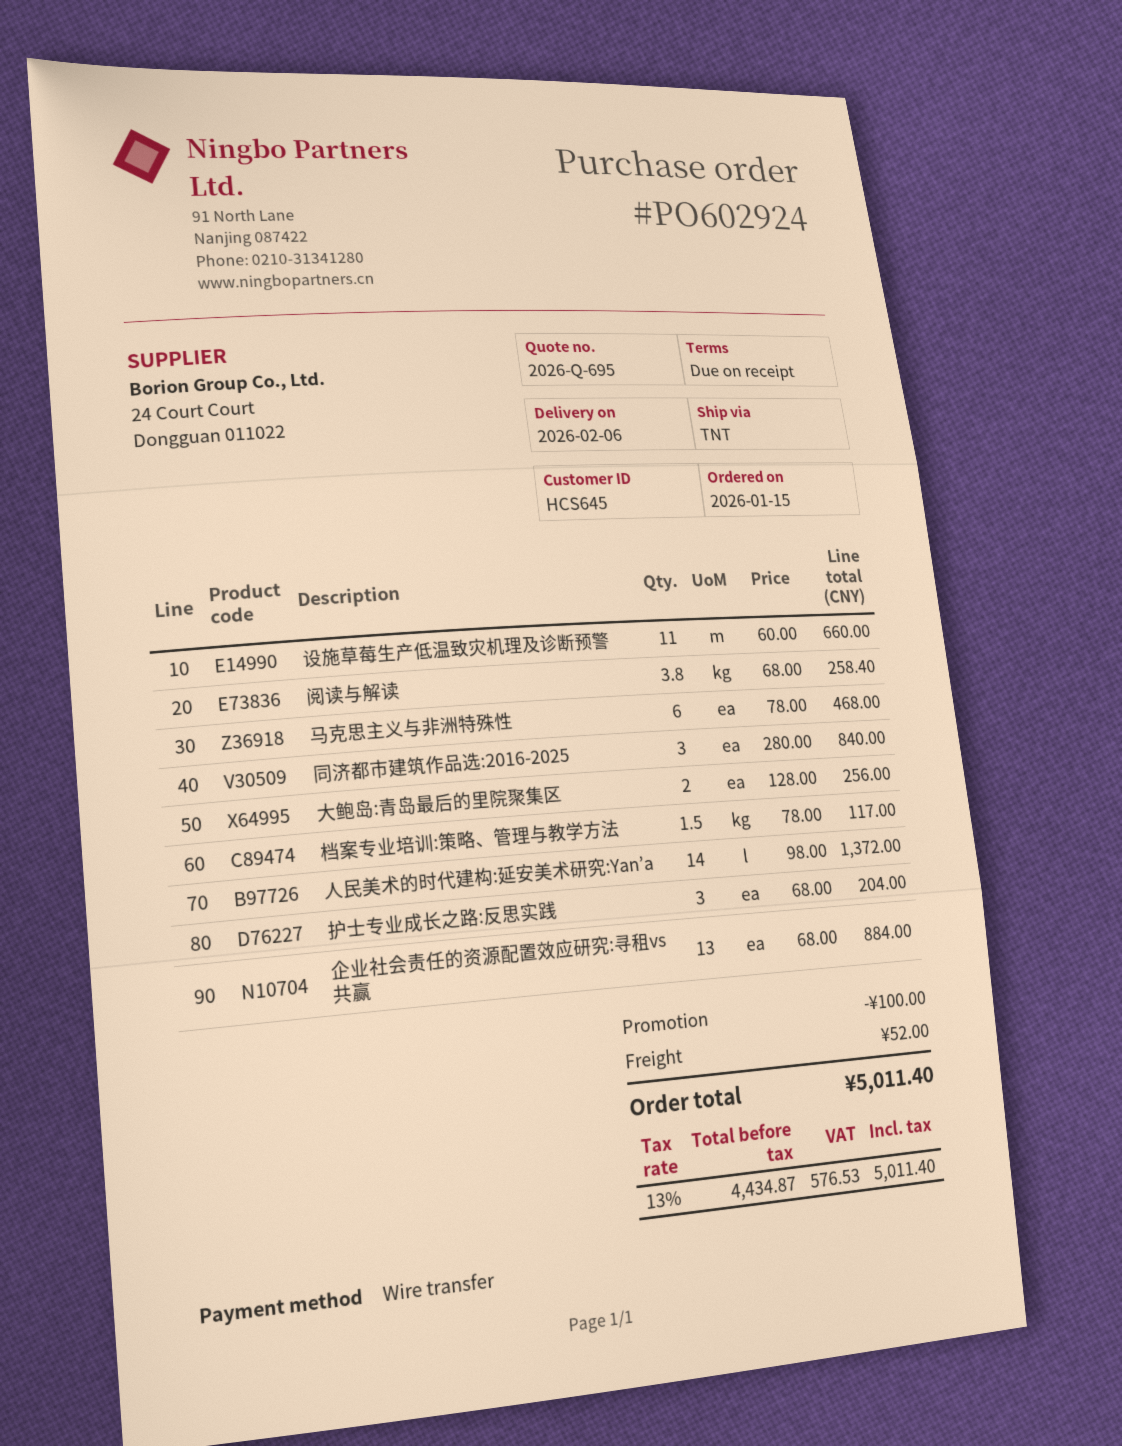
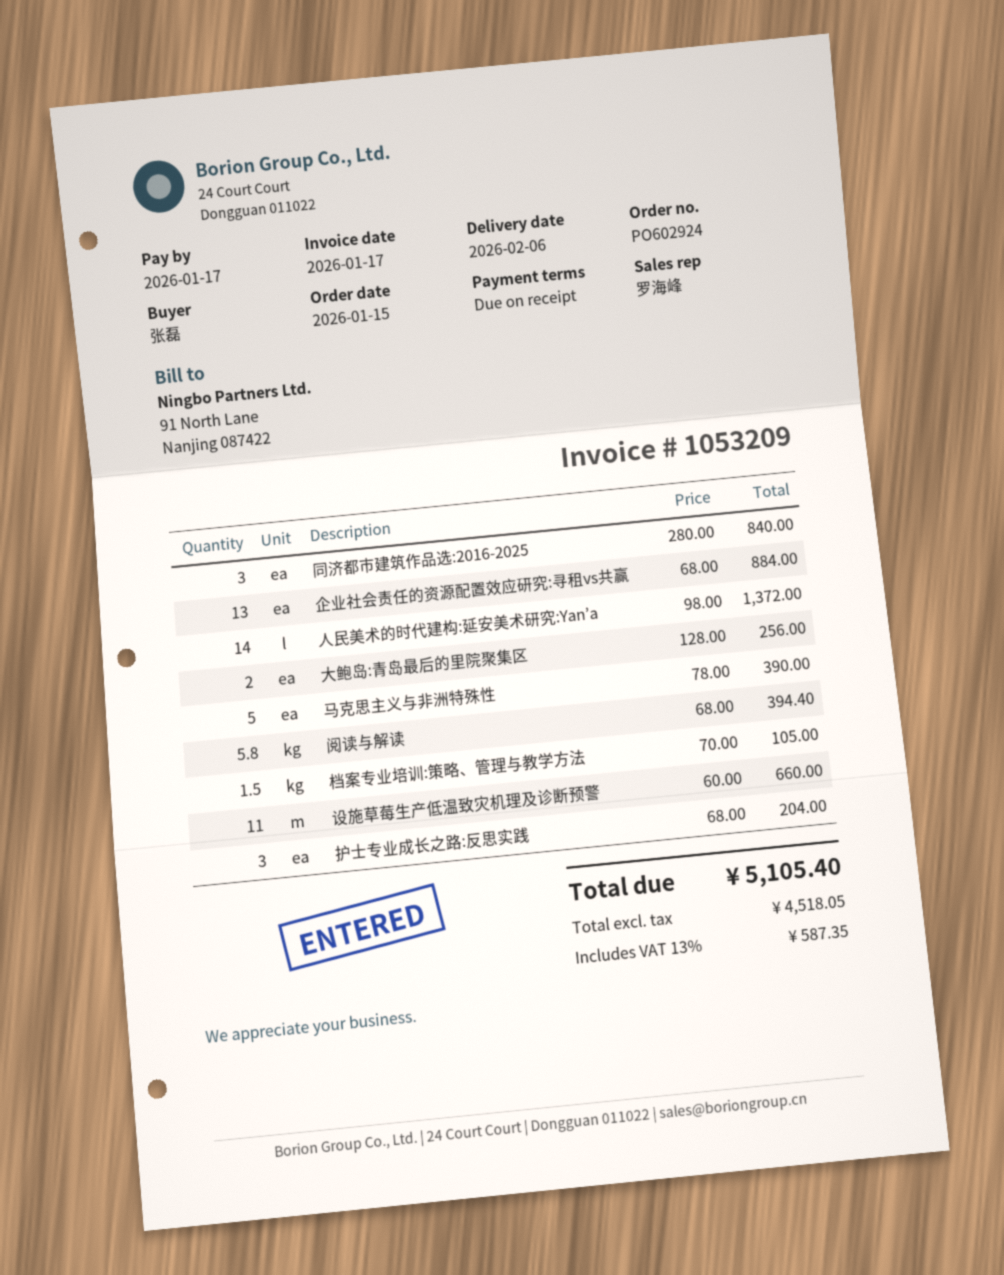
阅读与解读: 3.8 x 68.00 = 258.40 -> 5.8 x 68.00 = 394.40
马克思主义与非洲特殊性: 6 x 78.00 = 468.00 -> 5 x 78.00 = 390.00
档案专业培训:策略、管理与教学方法: 1.5 x 78.00 = 117.00 -> 1.5 x 70.00 = 105.00
discount: 100.00 -> none
shipping: 52.00 -> none
net: 4434.87 -> 4518.05
tax: 13% = 576.53 -> 13% = 587.35
total: 5011.40 -> 5105.40

